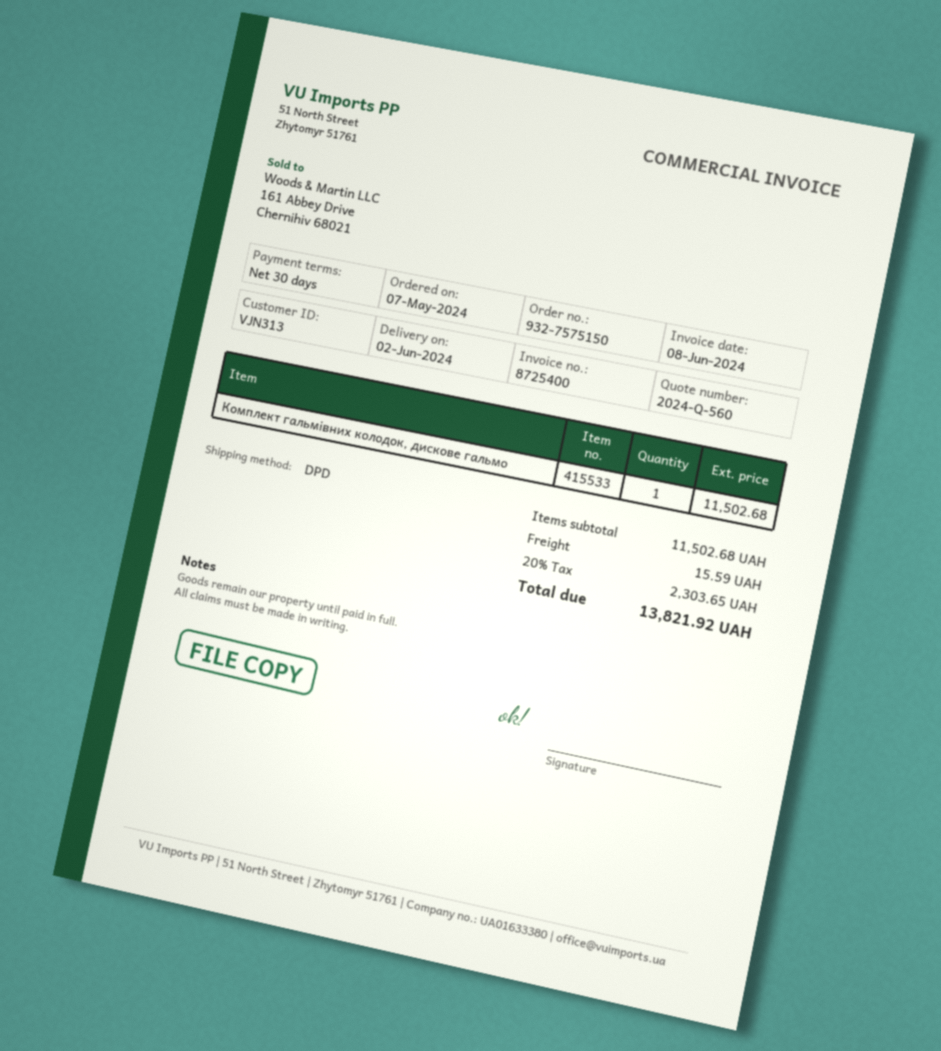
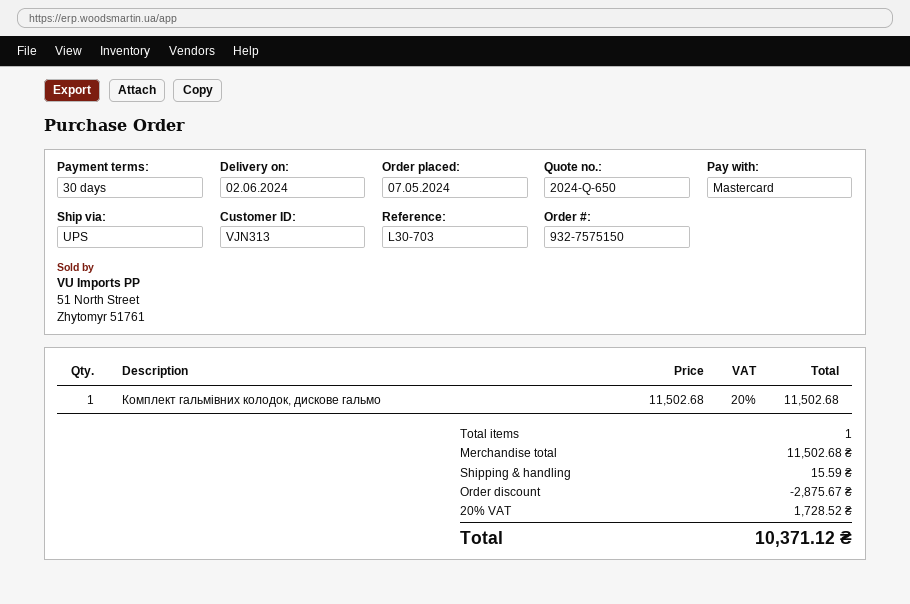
quote number: 2024-Q-560 -> 2024-Q-650
shipping method: DPD -> UPS
discount: none -> 2875.67
tax: 20% = 2303.65 -> 20% = 1728.52
total: 13821.92 -> 10371.12

